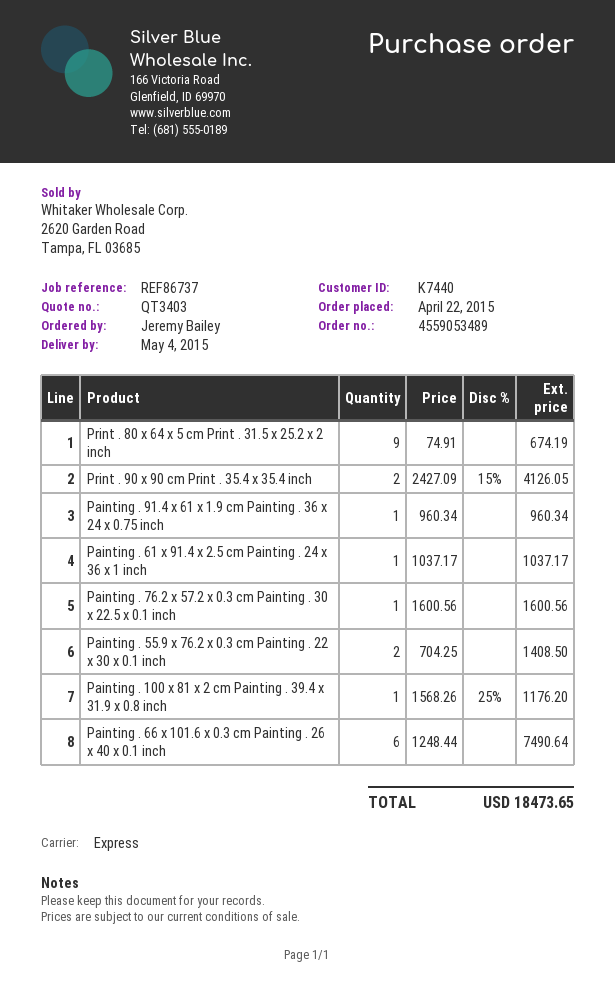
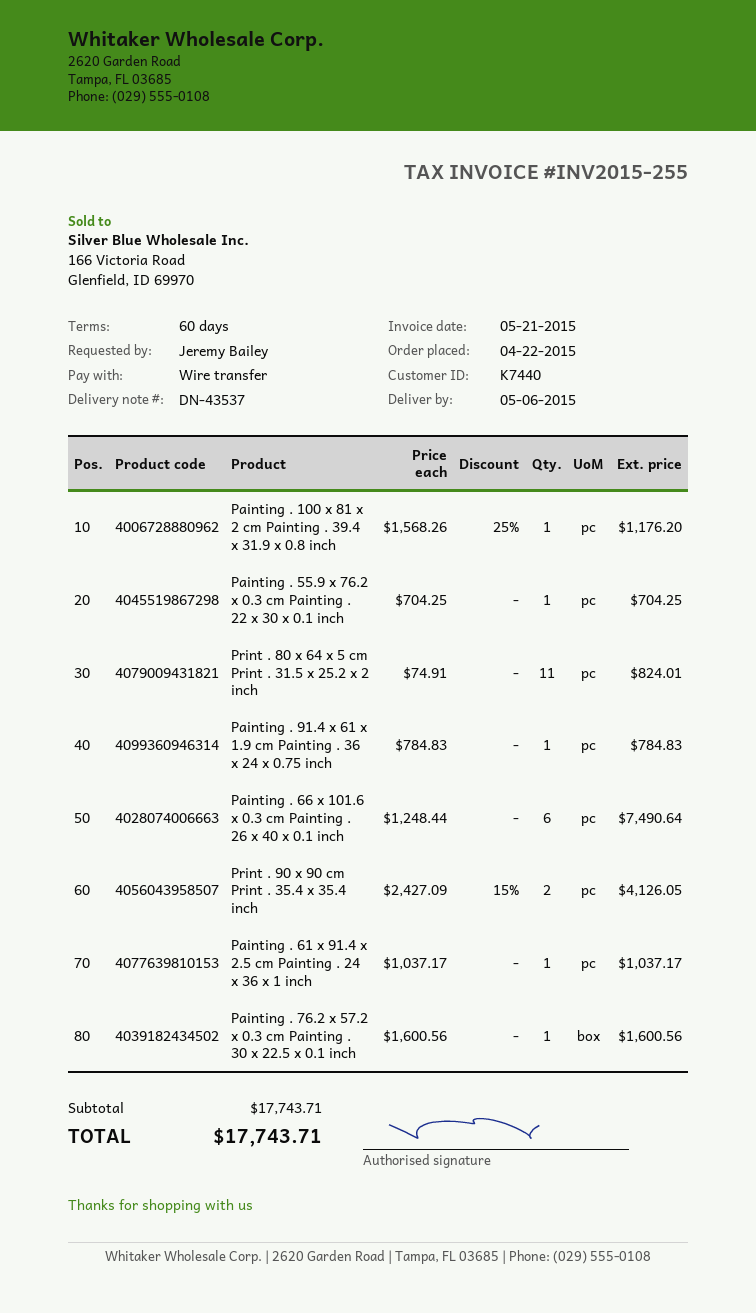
delivery date: 2015-05-04 -> 2015-05-06
Print . 80 x 64 x 5 cm Print . 31.5 x 25.2 x 2 inch: 9 x 74.91 = 674.19 -> 11 x 74.91 = 824.01
Painting . 91.4 x 61 x 1.9 cm Painting . 36 x 24 x 0.75 inch: 1 x 960.34 = 960.34 -> 1 x 784.83 = 784.83
Painting . 55.9 x 76.2 x 0.3 cm Painting . 22 x 30 x 0.1 inch: 2 x 704.25 = 1408.50 -> 1 x 704.25 = 704.25
total: 18473.65 -> 17743.71

